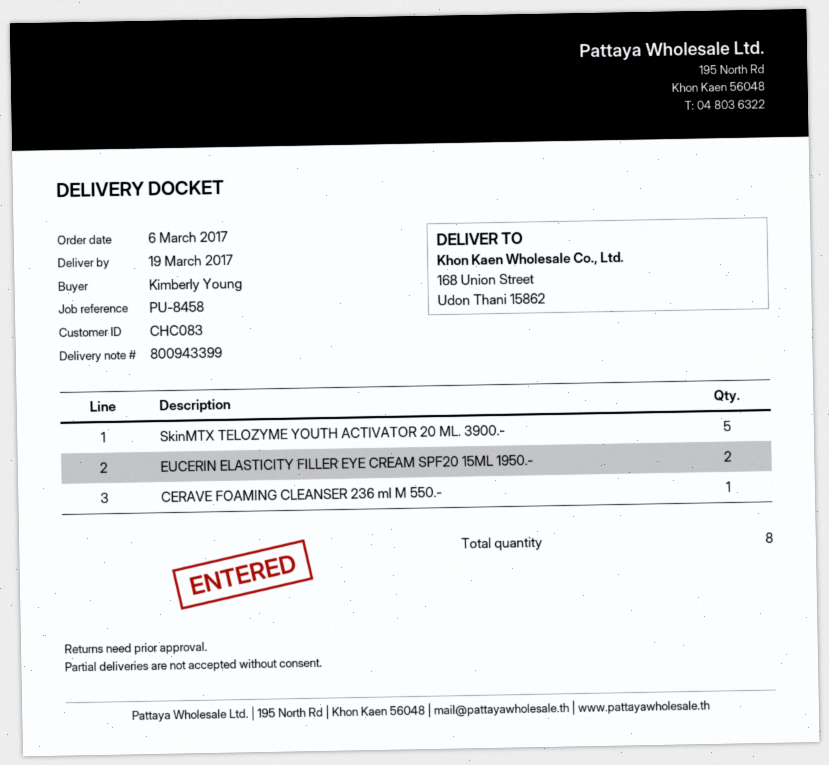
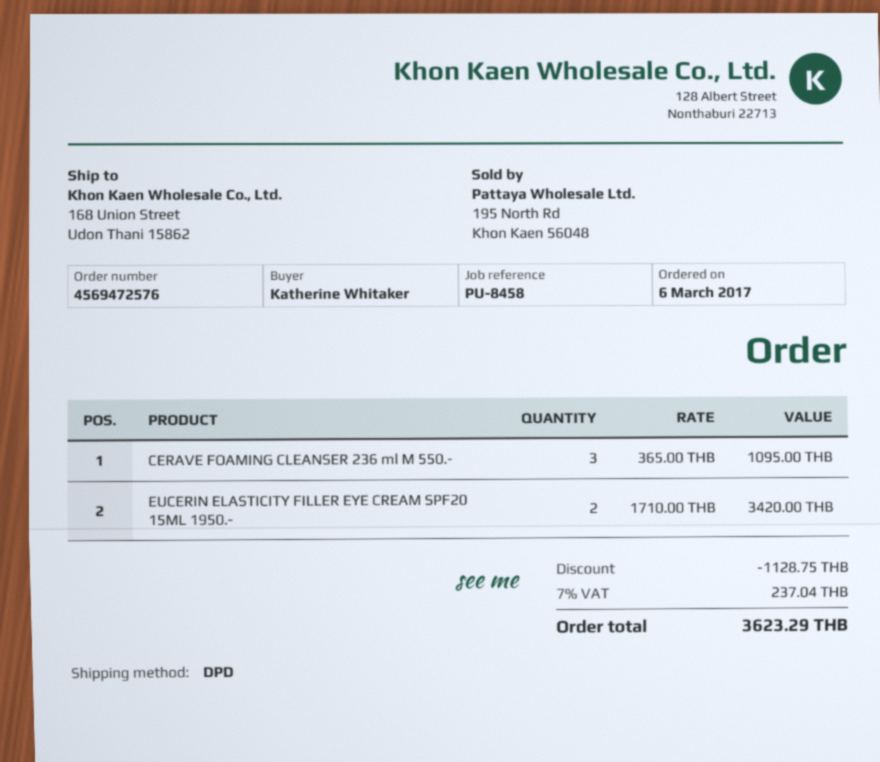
ordered by: Kimberly Young -> Katherine Whitaker
SkinMTX TELOZYME YOUTH ACTIVATOR 20 ML. 3900.-: 5 -> none
CERAVE FOAMING CLEANSER 236 ml M 550.-: 1 -> 3

